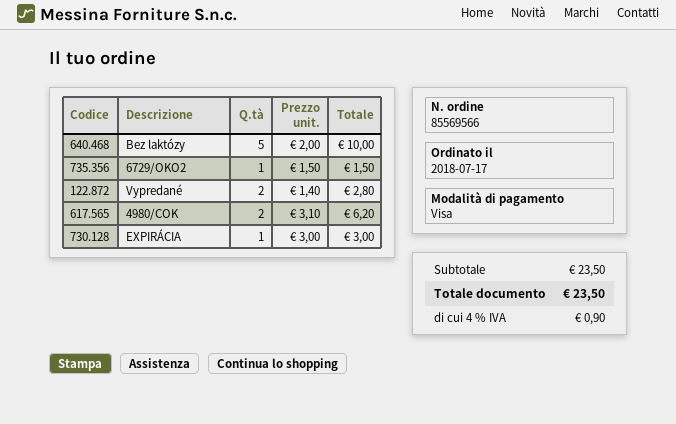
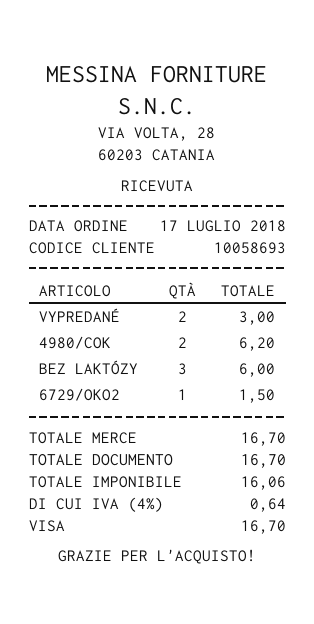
Bez laktózy: 5 for 10.00 -> 3 for 6.00
Vypredané: 2 for 2.80 -> 2 for 3.00
EXPIRÁCIA: 1 for 3.00 -> none
subtotal: 23.50 -> 16.70
tax: 4% = 0.90 -> 4% = 0.64
total: 23.50 -> 16.70

